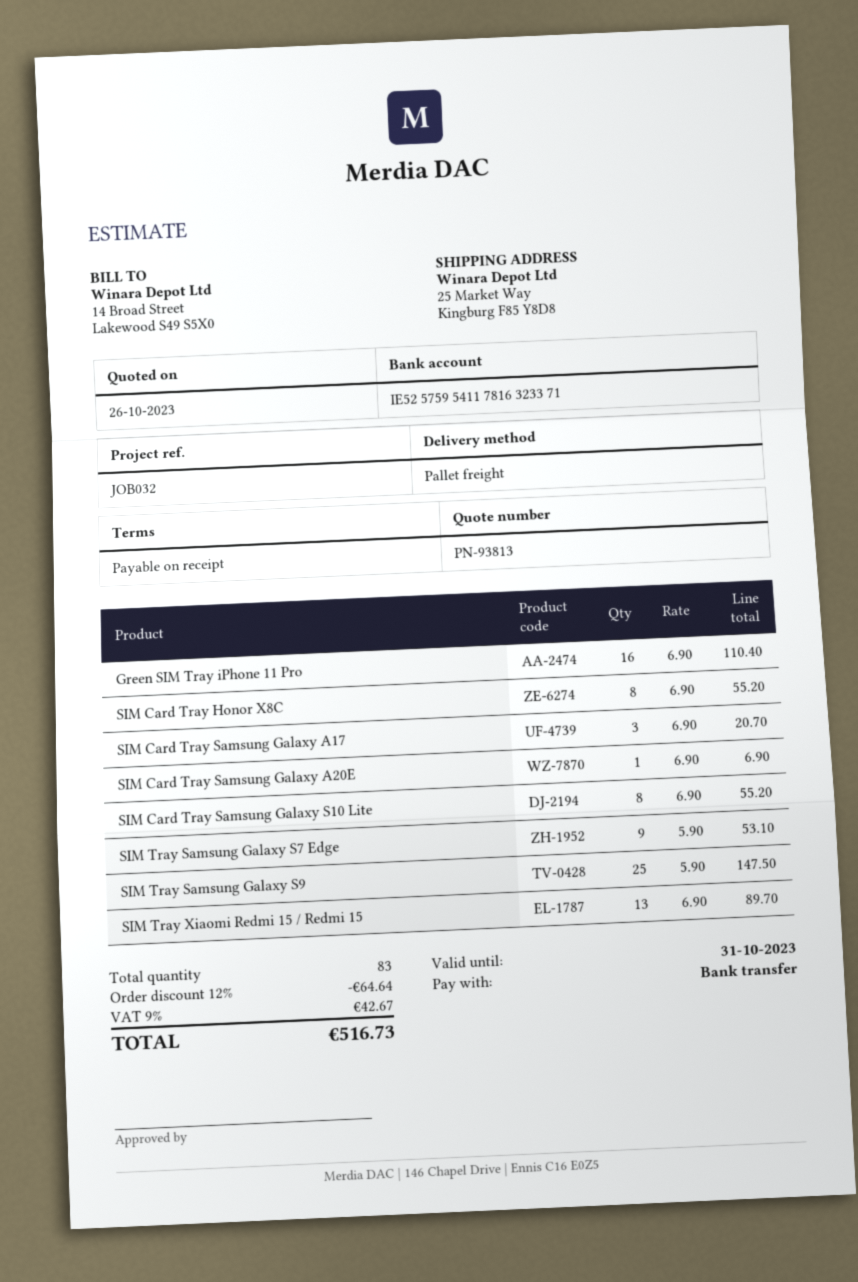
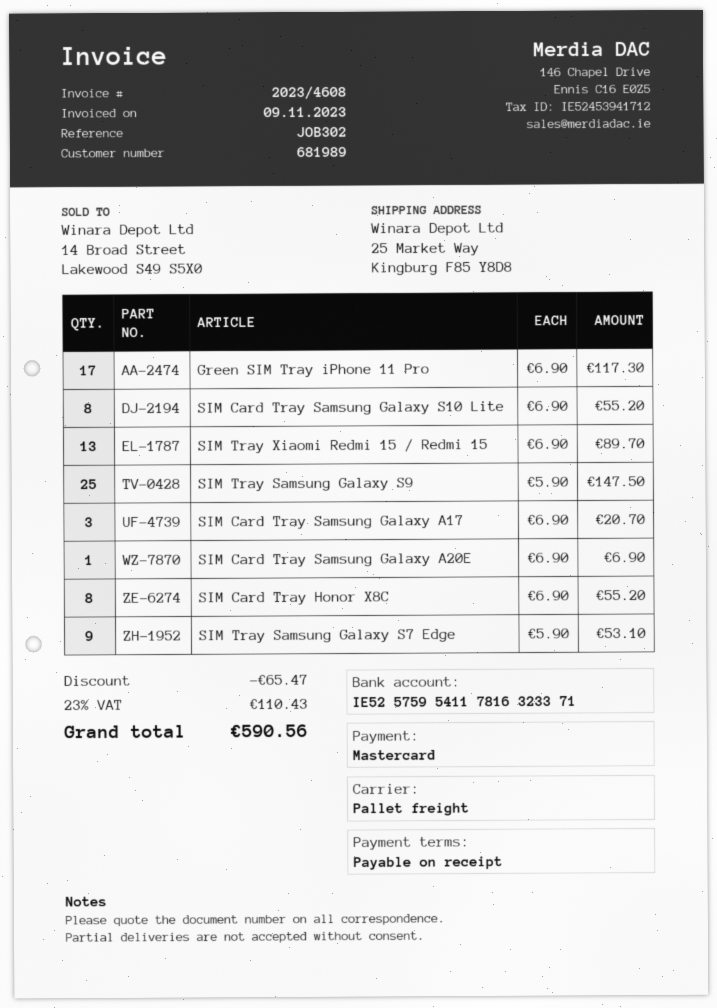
reference: JOB032 -> JOB302
payment method: bank transfer -> Mastercard
Green SIM Tray iPhone 11 Pro: 16 x 6.90 = 110.40 -> 17 x 6.90 = 117.30
discount: 64.64 -> 65.47
tax: 9% = 42.67 -> 23% = 110.43
total: 516.73 -> 590.56

